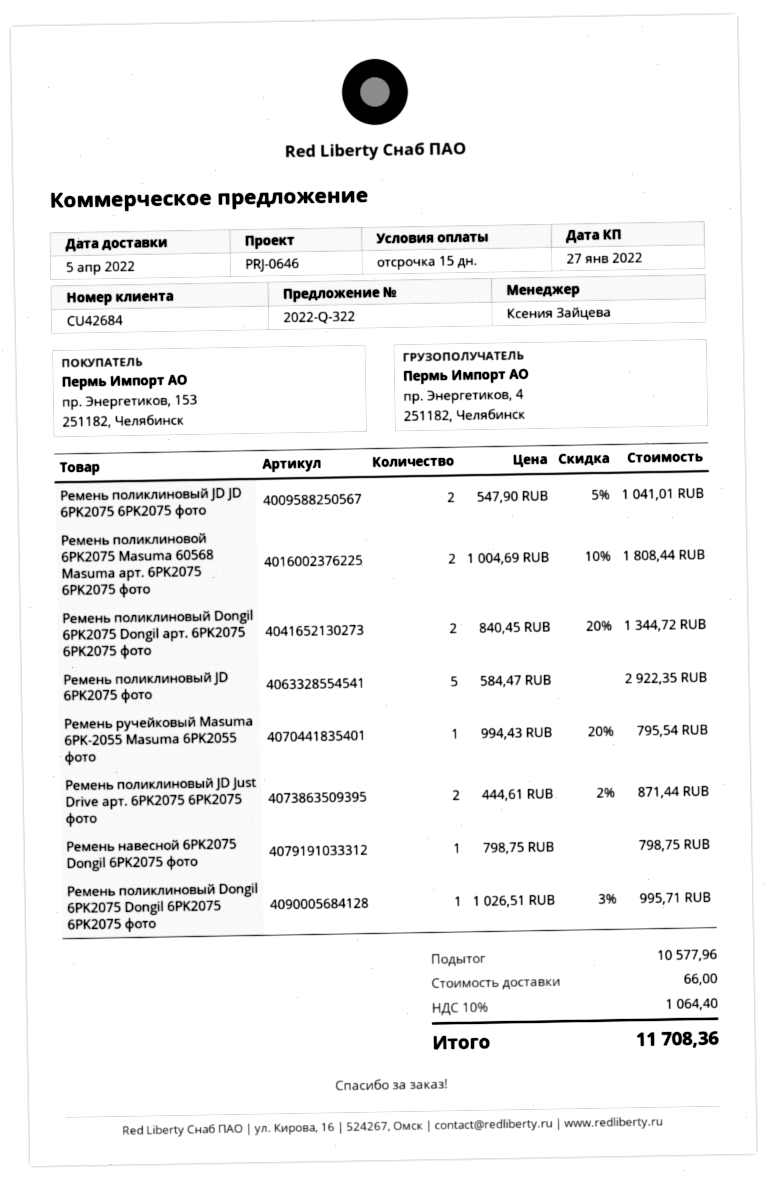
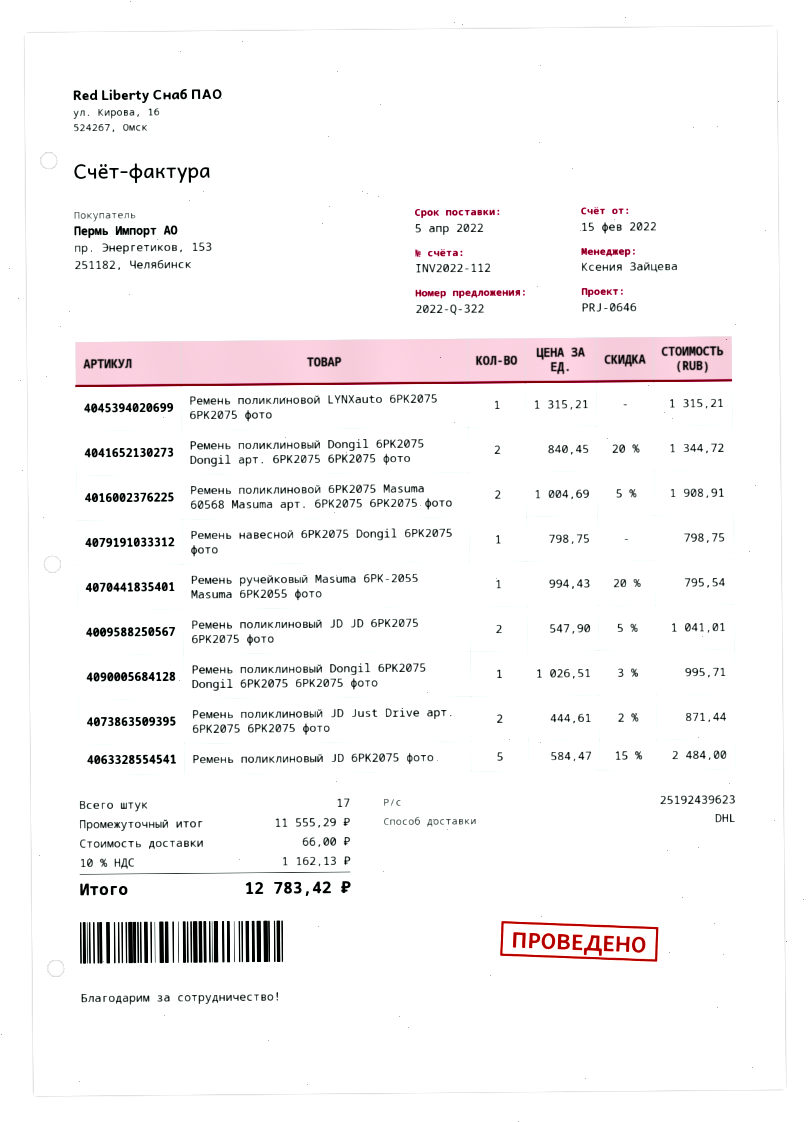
Ремень поликлиновой 6PK2075 Masuma 60568 Masuma арт. 6PK2075 6PK2075 фото: 2 x 1004.69 - 10% = 1808.44 -> 2 x 1004.69 - 5% = 1908.91
Ремень поликлиновый JD 6PK2075 фото: 5 x 584.47 = 2922.35 -> 5 x 584.47 - 15% = 2484.00
Ремень поликлиновой LYNXauto 6PK2075 6PK2075 фото: none -> 1 x 1315.21 = 1315.21
subtotal: 10577.96 -> 11555.29
tax: 10% = 1064.40 -> 10% = 1162.13
total: 11708.36 -> 12783.42

